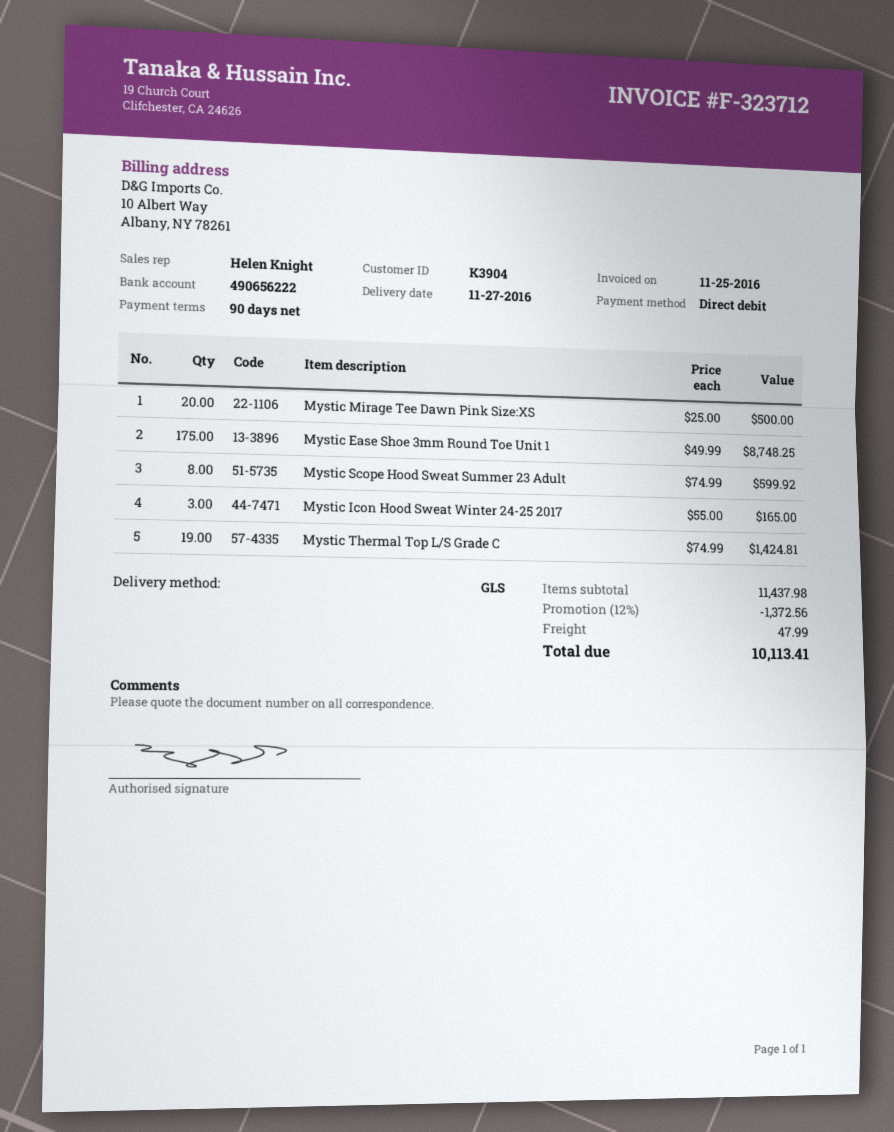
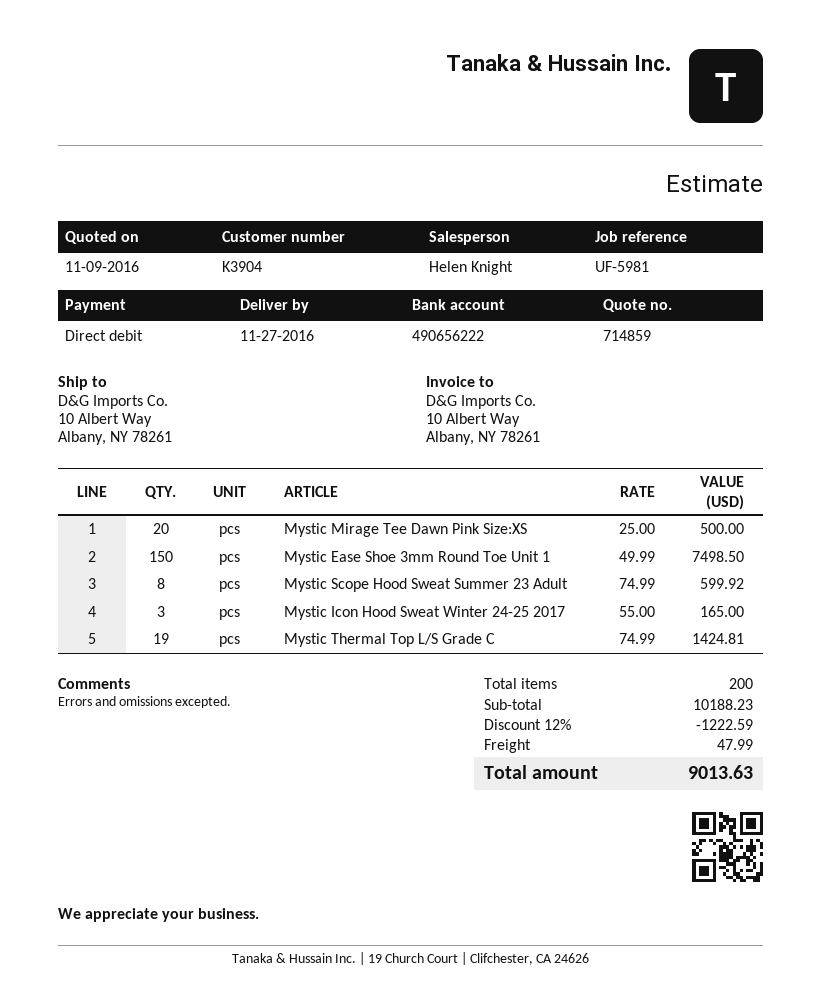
Mystic Ease Shoe 3mm Round Toe Unit 1: 175 x 49.99 = 8748.25 -> 150 x 49.99 = 7498.50
subtotal: 11437.98 -> 10188.23
discount: 12% = 1372.56 -> 12% = 1222.59
total: 10113.41 -> 9013.63

